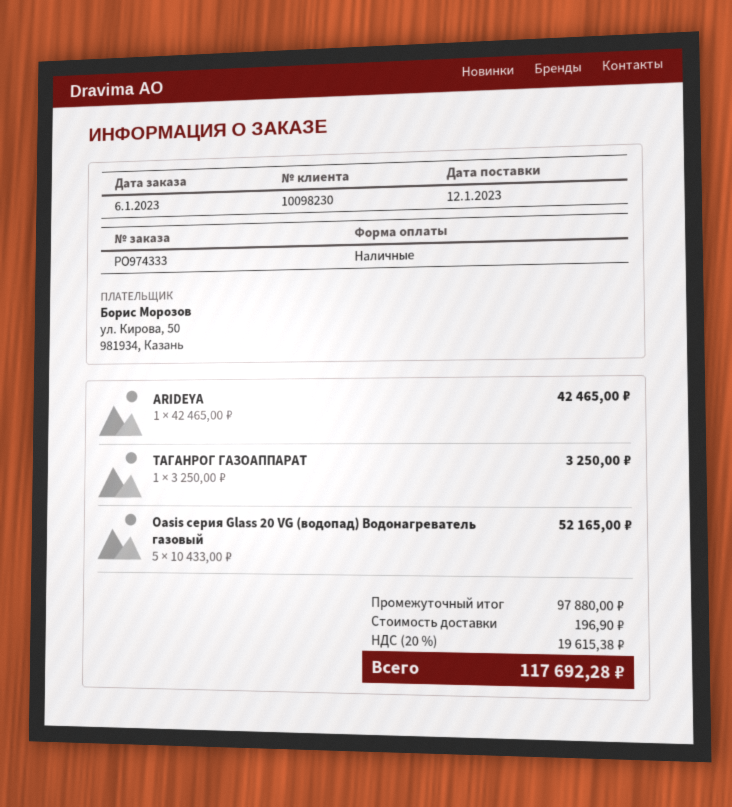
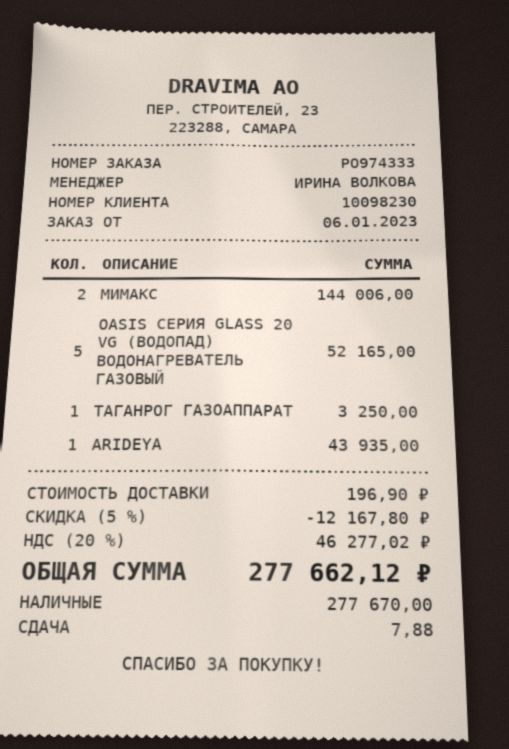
ARIDEYA: 1 for 42465.00 -> 1 for 43935.00
МИМАКС: none -> 2 for 144006.00
discount: none -> 5% = 12167.80
tax: 20% = 19615.38 -> 20% = 46277.02
total: 117692.28 -> 277662.12

